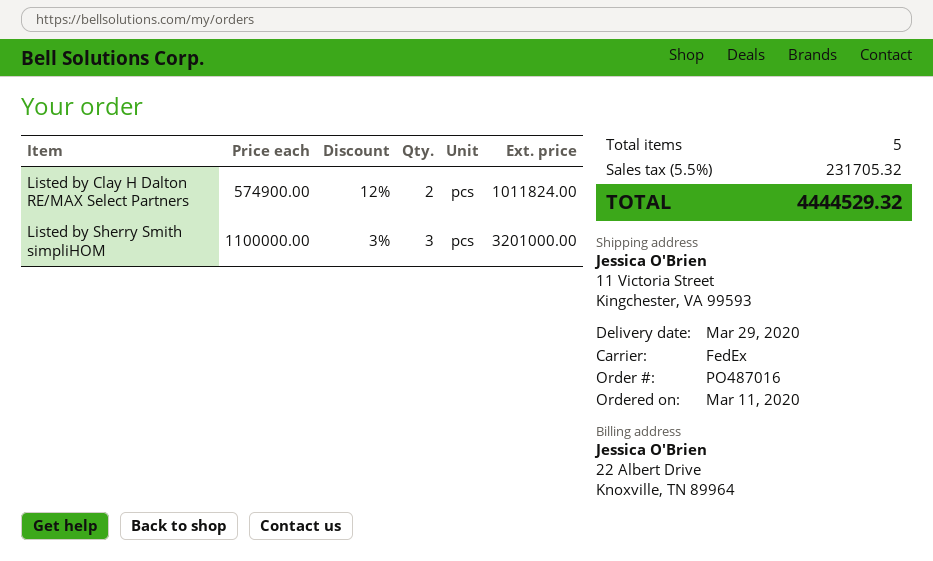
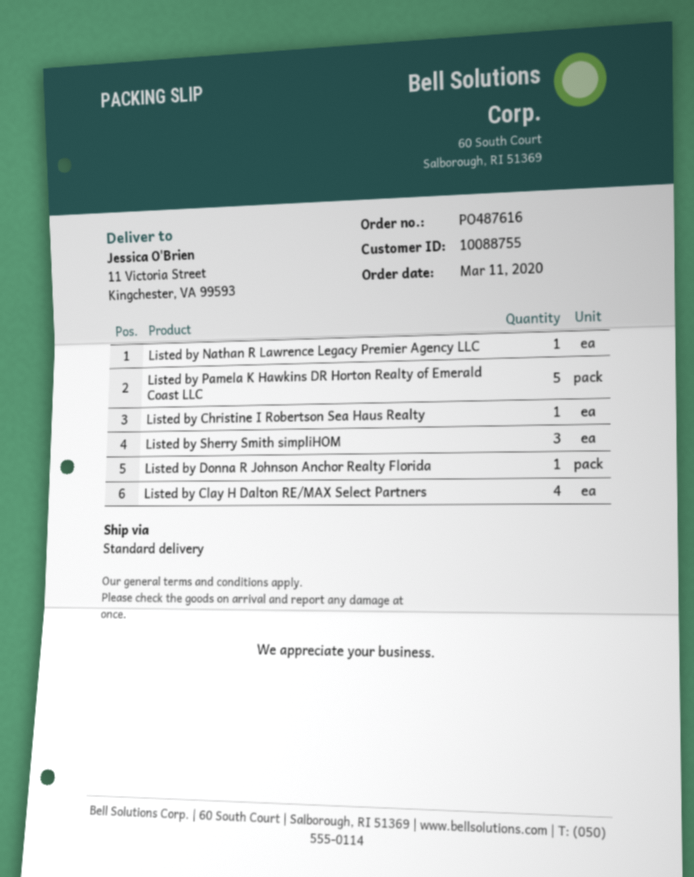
order number: PO487016 -> PO487616
shipping method: FedEx -> standard
Listed by Clay H Dalton RE/MAX Select Partners: 2 -> 4
Listed by Nathan R Lawrence Legacy Premier Agency LLC: none -> 1
Listed by Pamela K Hawkins DR Horton Realty of Emerald Coast LLC: none -> 5
Listed by Christine I Robertson Sea Haus Realty: none -> 1
Listed by Donna R Johnson Anchor Realty Florida: none -> 1

